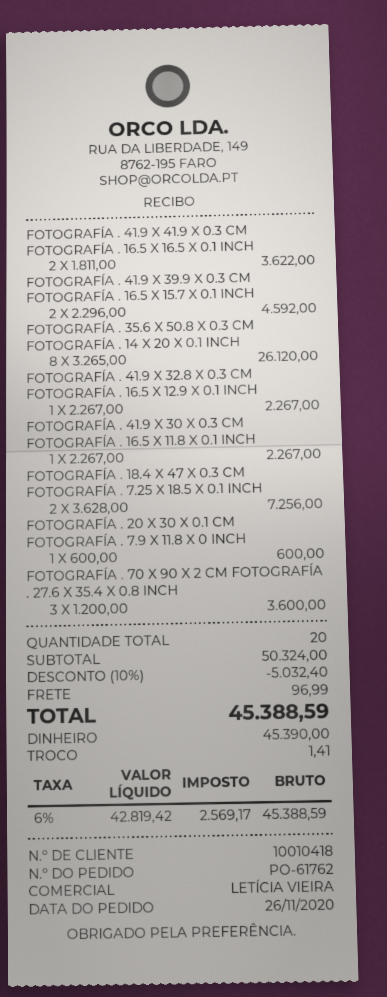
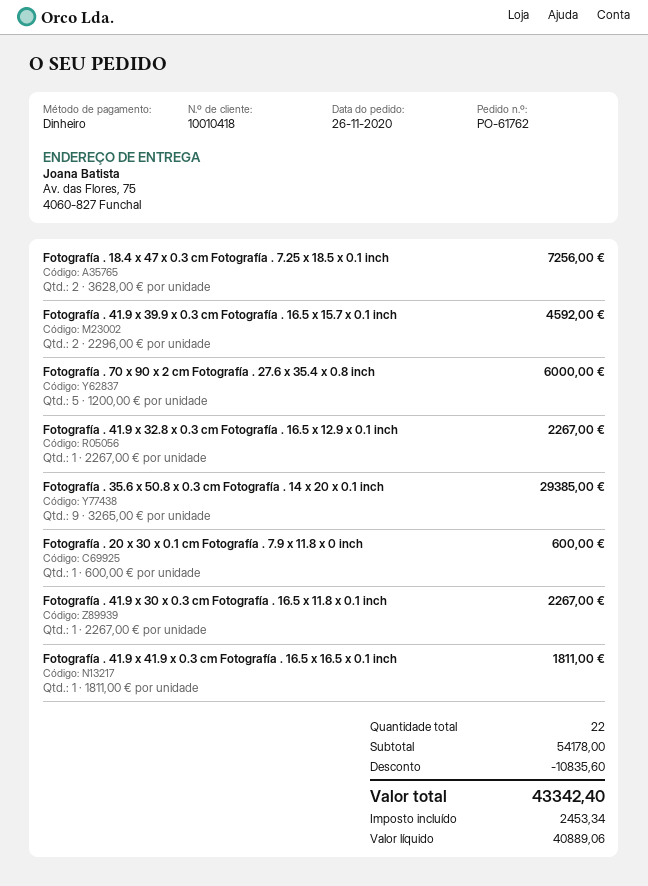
FOTOGRAFÍA . 41.9 X 41.9 X 0.3 CM FOTOGRAFÍA . 16.5 X 16.5 X 0.1 INCH: 2 x 1811.00 = 3622.00 -> 1 x 1811.00 = 1811.00
FOTOGRAFÍA . 35.6 X 50.8 X 0.3 CM FOTOGRAFÍA . 14 X 20 X 0.1 INCH: 8 x 3265.00 = 26120.00 -> 9 x 3265.00 = 29385.00
FOTOGRAFÍA . 70 X 90 X 2 CM FOTOGRAFÍA . 27.6 X 35.4 X 0.8 INCH: 3 x 1200.00 = 3600.00 -> 5 x 1200.00 = 6000.00
total quantity: 20 -> 22
subtotal: 50324.00 -> 54178.00
discount: 5032.40 -> 10835.60
shipping: 96.99 -> none
net: 42819.42 -> 40889.06
tax: 2569.17 -> 2453.34
total: 45388.59 -> 43342.40

